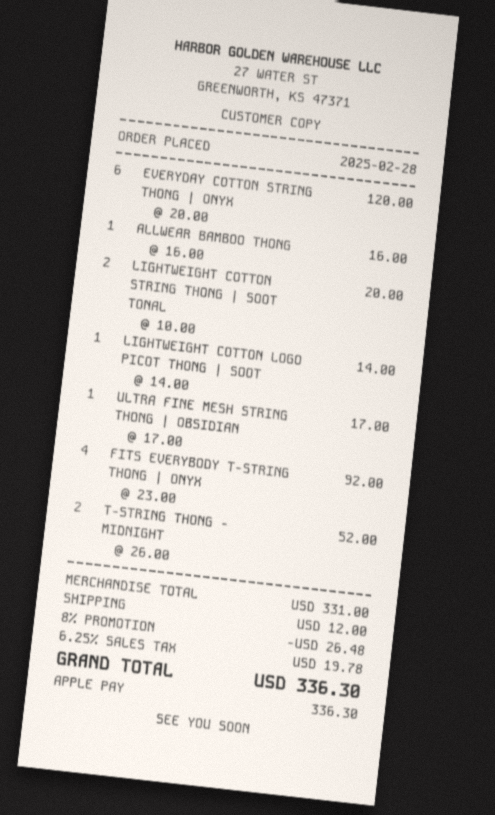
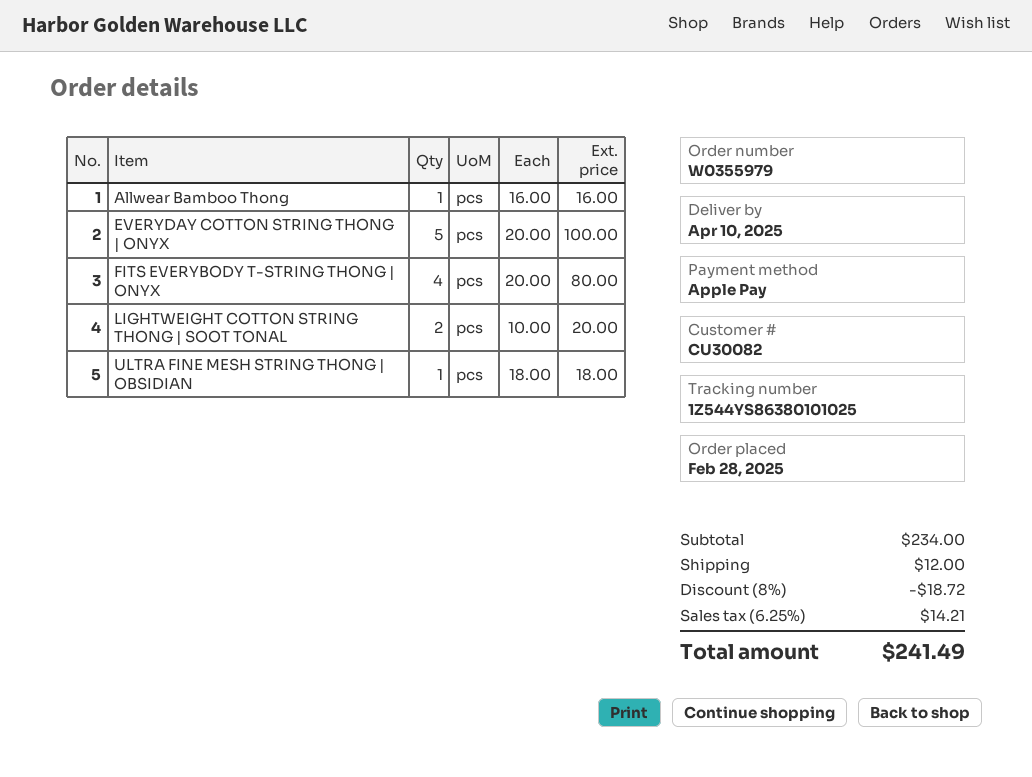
EVERYDAY COTTON STRING THONG | ONYX: 6 x 20.00 = 120.00 -> 5 x 20.00 = 100.00
LIGHTWEIGHT COTTON LOGO PICOT THONG | SOOT: 1 x 14.00 = 14.00 -> none
ULTRA FINE MESH STRING THONG | OBSIDIAN: 1 x 17.00 = 17.00 -> 1 x 18.00 = 18.00
FITS EVERYBODY T-STRING THONG | ONYX: 4 x 23.00 = 92.00 -> 4 x 20.00 = 80.00
T-STRING THONG - MIDNIGHT: 2 x 26.00 = 52.00 -> none
subtotal: 331.00 -> 234.00
discount: 8% = 26.48 -> 8% = 18.72
tax: 6.25% = 19.78 -> 6.25% = 14.21
total: 336.30 -> 241.49

